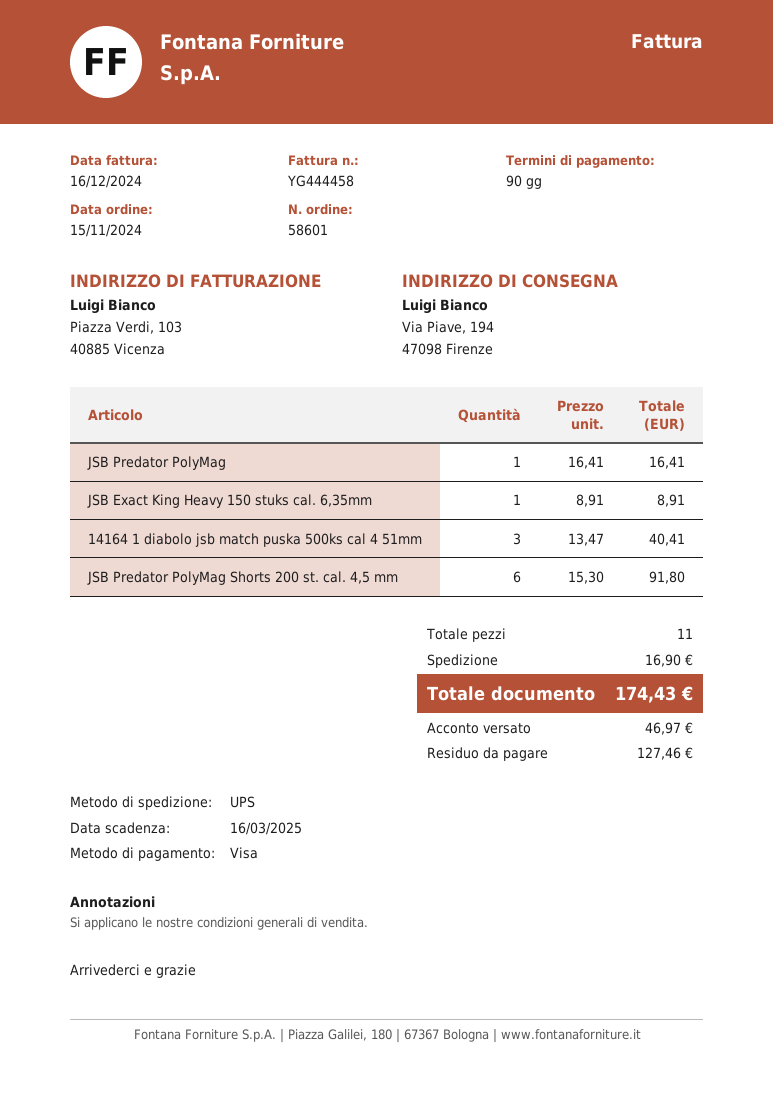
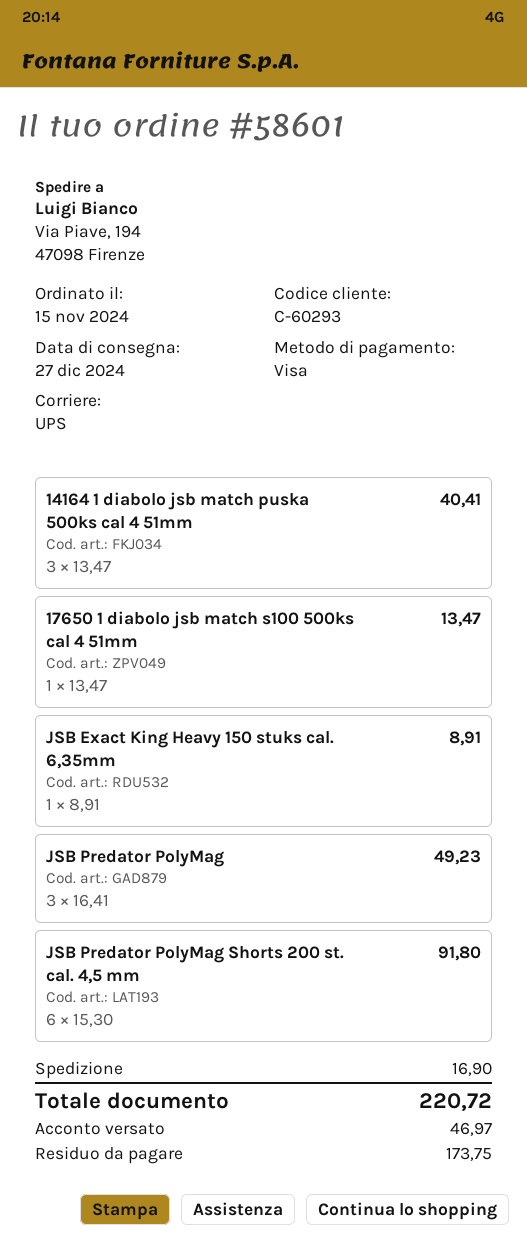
JSB Predator PolyMag: 1 x 16.41 = 16.41 -> 3 x 16.41 = 49.23
17650 1 diabolo jsb match s100 500ks cal 4 51mm: none -> 1 x 13.47 = 13.47
total: 174.43 -> 220.72
balance: 127.46 -> 173.75

